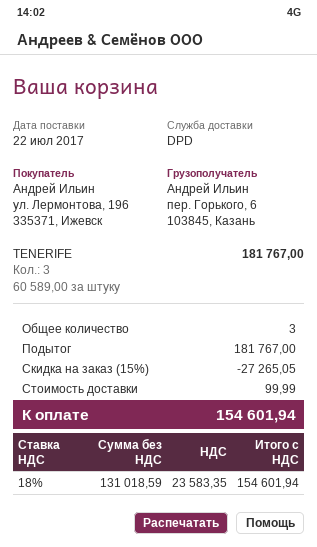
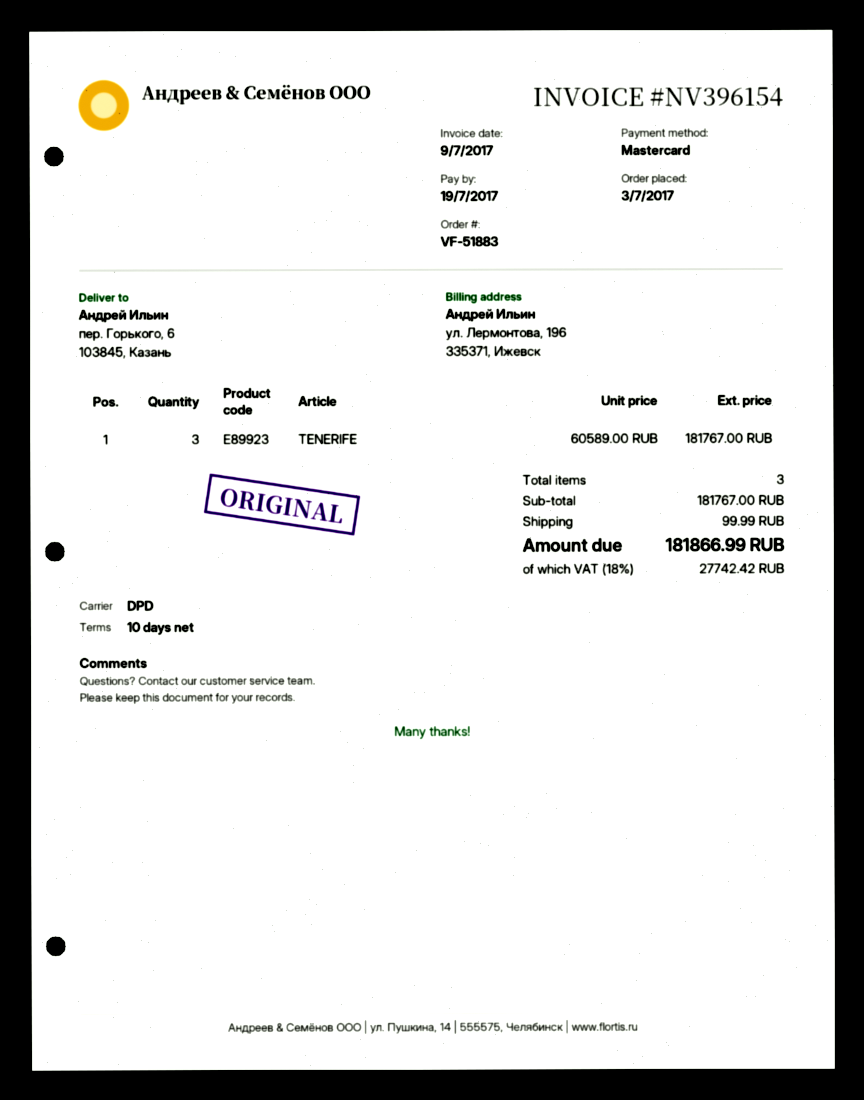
discount: 15% = 27265.05 -> none
tax: 18% = 23583.35 -> 18% = 27742.42
total: 154601.94 -> 181866.99

